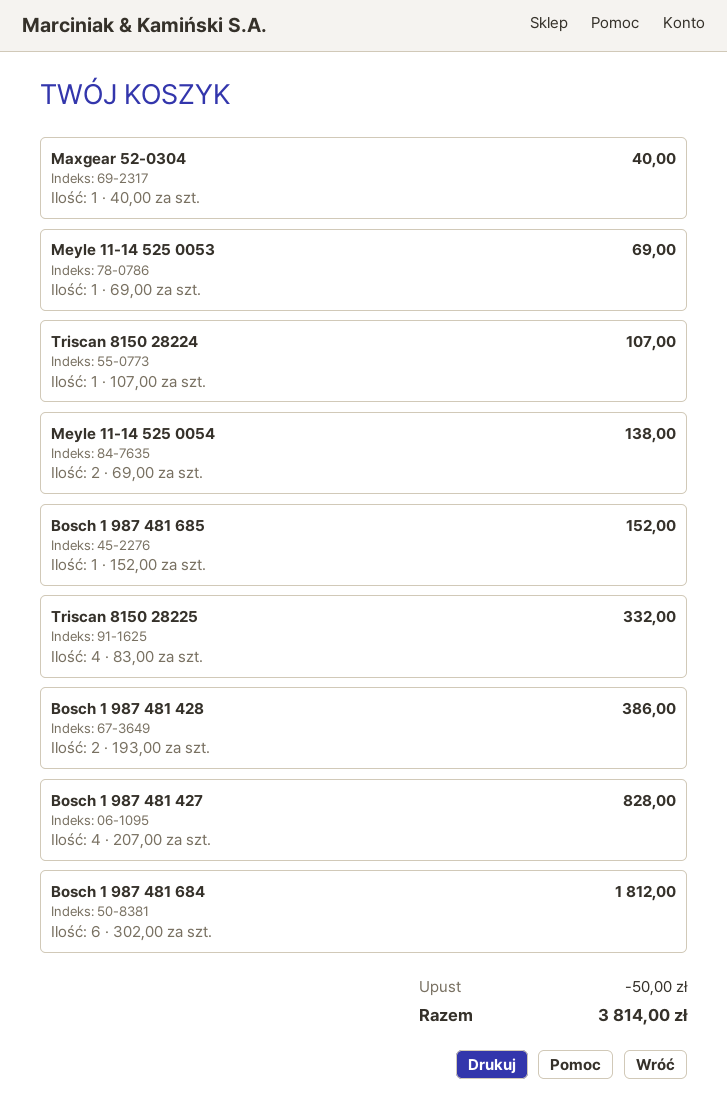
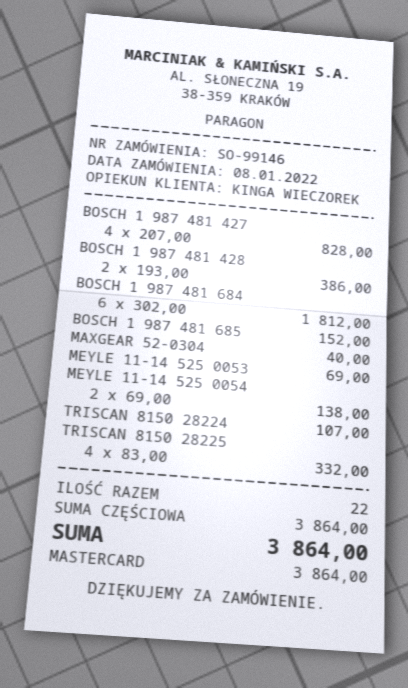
discount: 50.00 -> none
total: 3814.00 -> 3864.00

